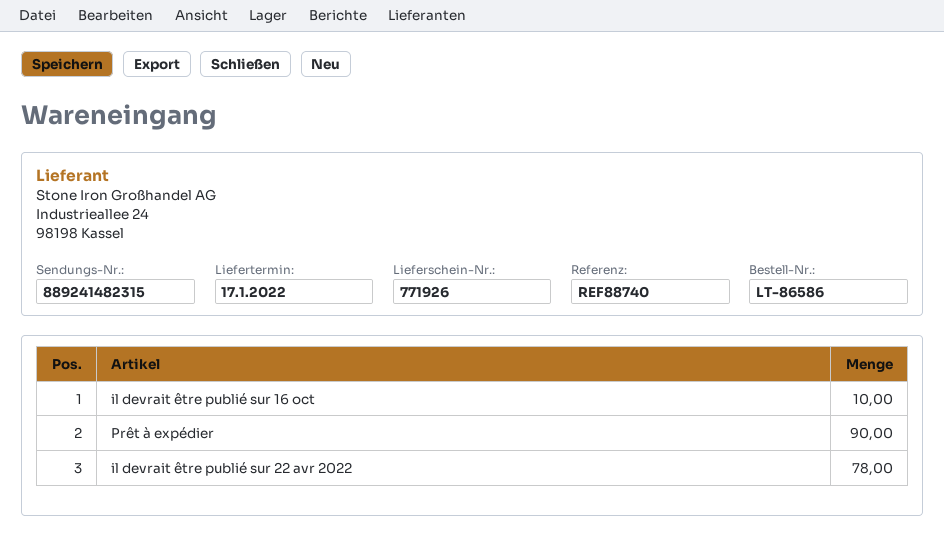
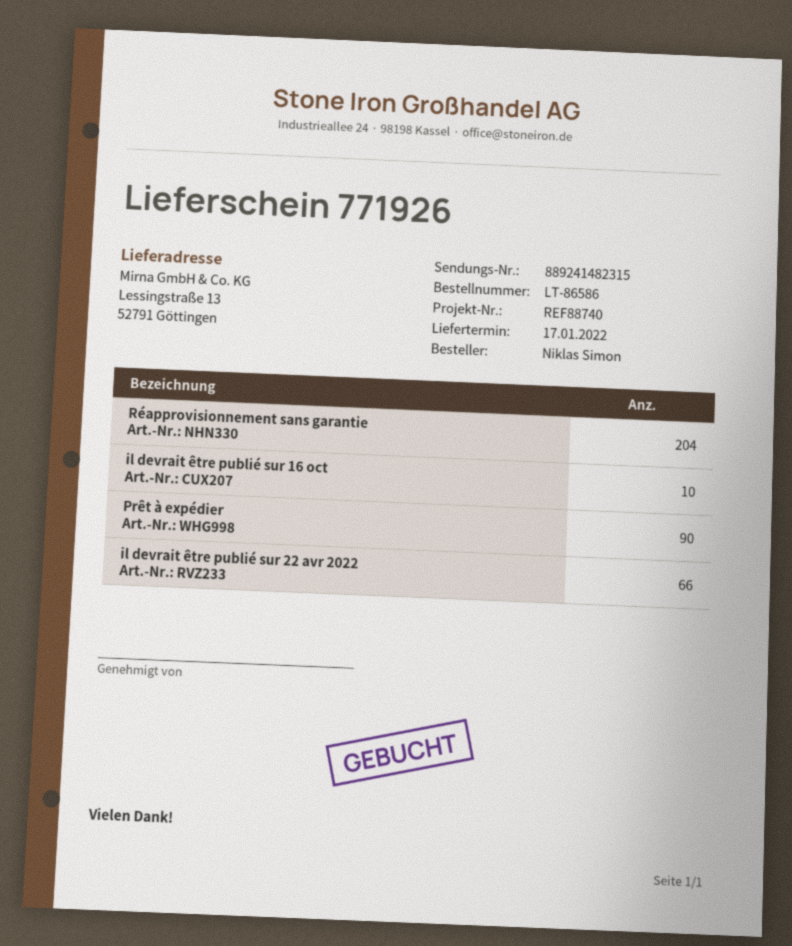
il devrait être publié sur 22 avr 2022: 78 -> 66
Réapprovisionnement sans garantie: none -> 204

